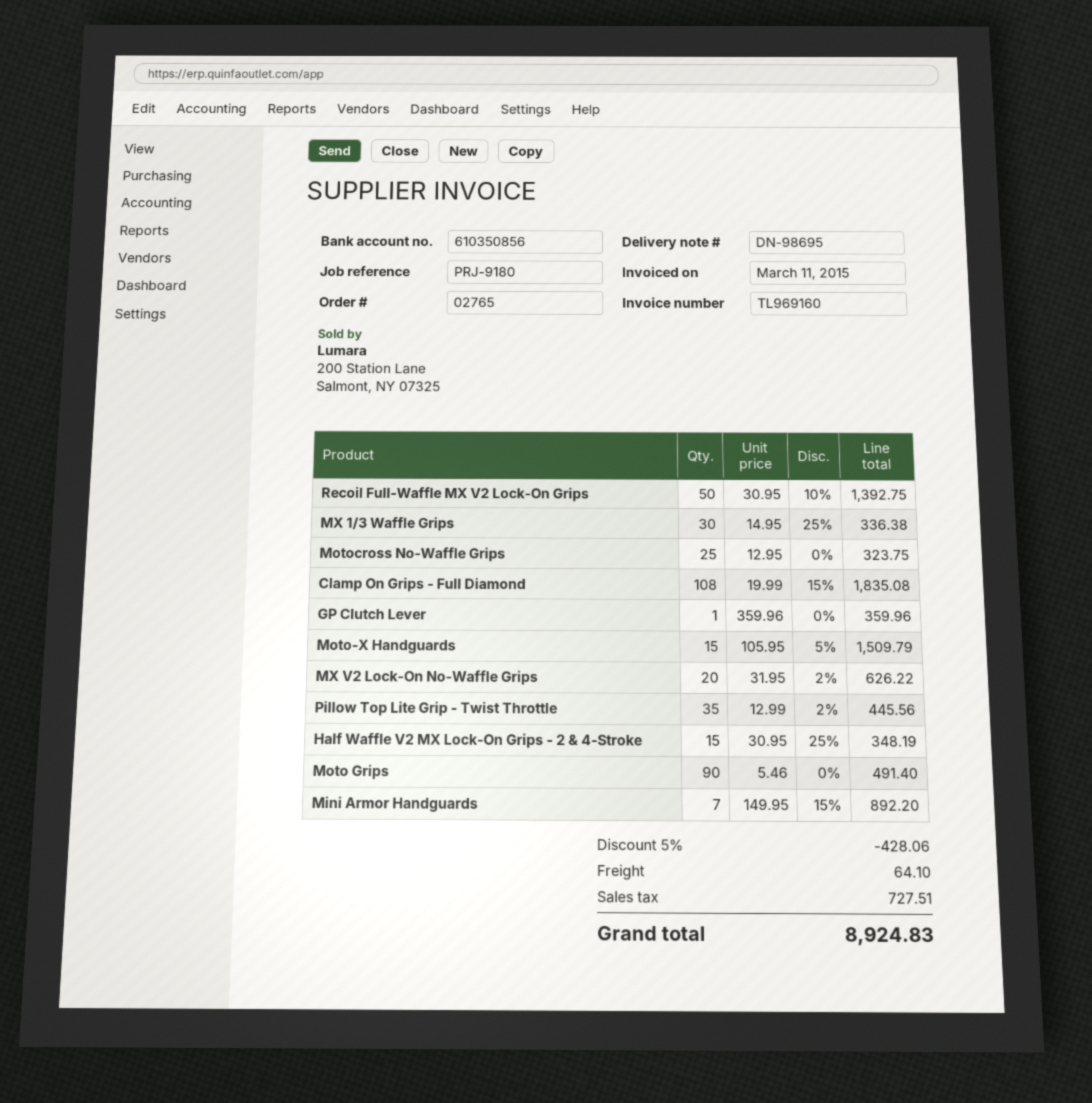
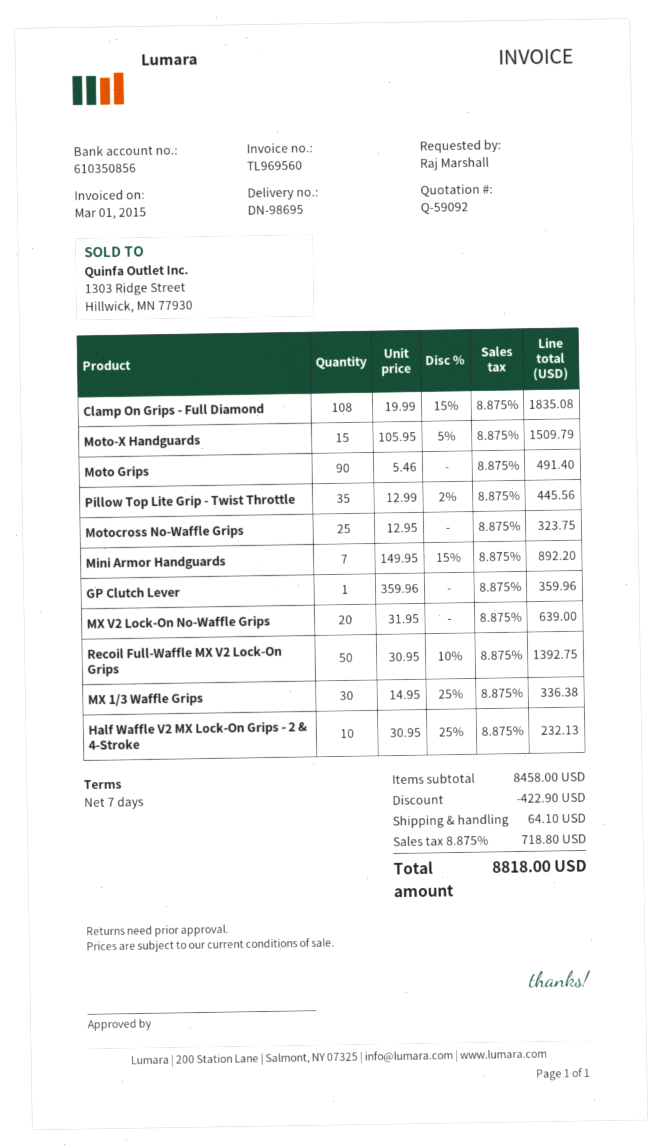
invoice number: TL969160 -> TL969560
invoice date: 2015-03-11 -> 2015-03-01
MX V2 Lock-On No-Waffle Grips: 20 x 31.95 - 2% = 626.22 -> 20 x 31.95 = 639.00
Half Waffle V2 MX Lock-On Grips - 2 & 4-Stroke: 15 x 30.95 - 25% = 348.19 -> 10 x 30.95 - 25% = 232.13
discount: 428.06 -> 422.90
tax: 727.51 -> 718.80
total: 8924.83 -> 8818.00

